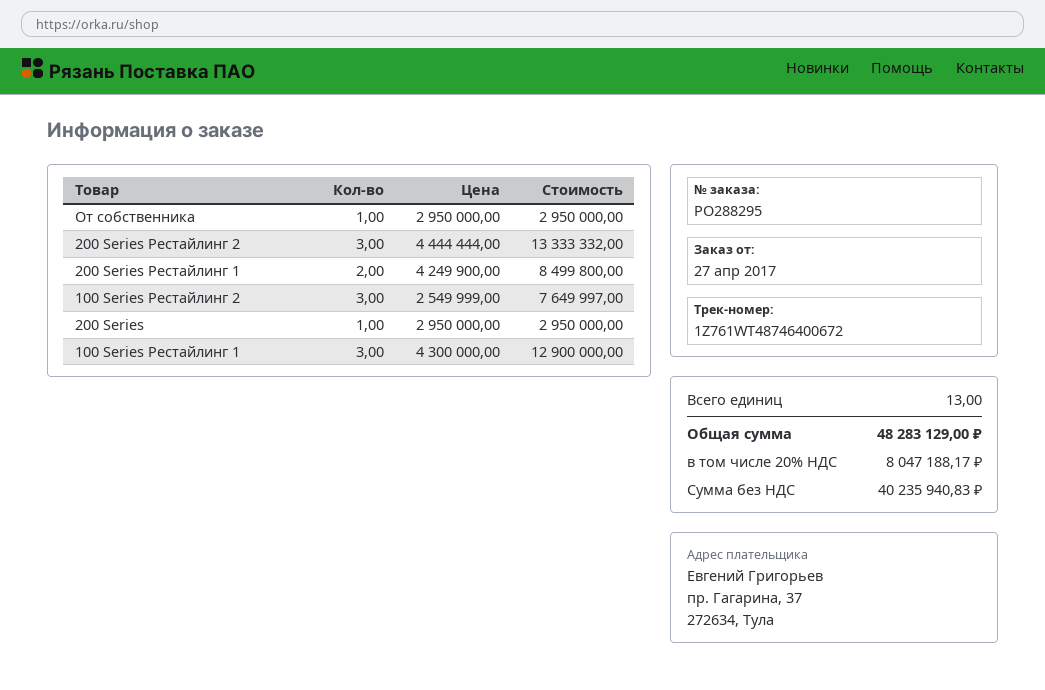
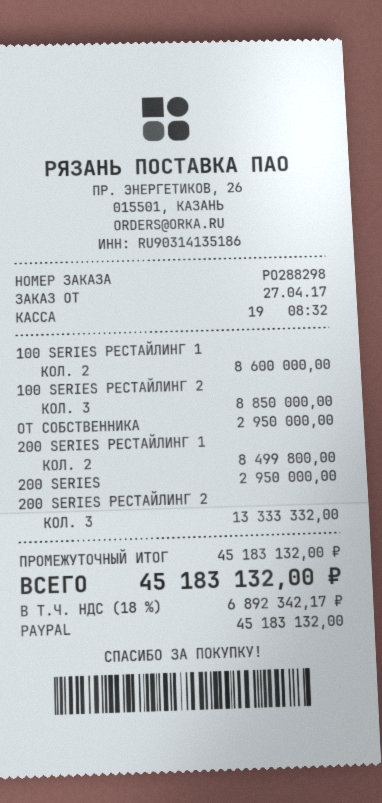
order number: PO288295 -> PO288298
100 Series Рестайлинг 2: 3 for 7649997.00 -> 3 for 8850000.00
100 Series Рестайлинг 1: 3 for 12900000.00 -> 2 for 8600000.00
tax: 20% = 8047188.17 -> 18% = 6892342.17
total: 48283129.00 -> 45183132.00

